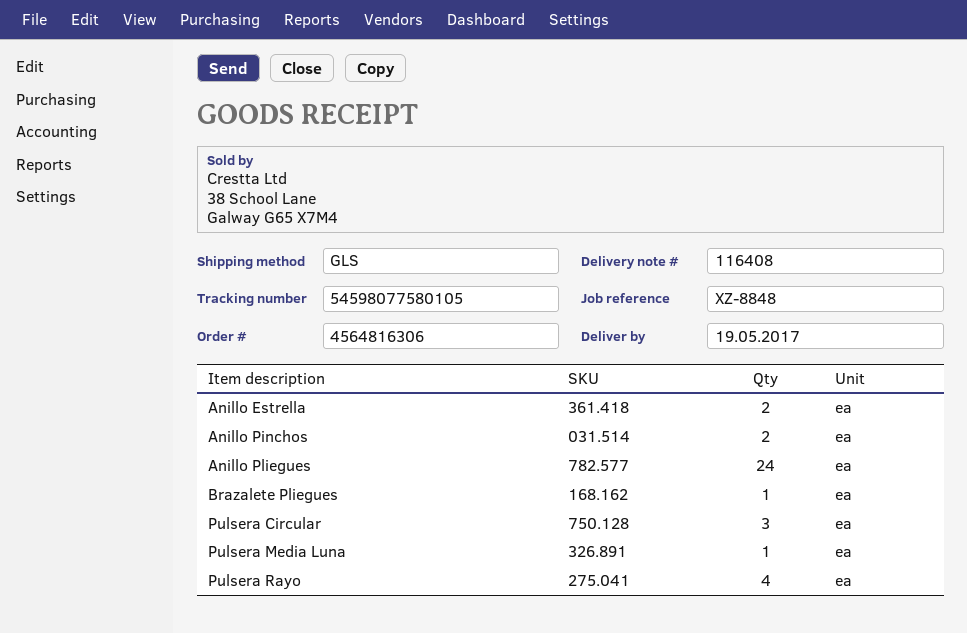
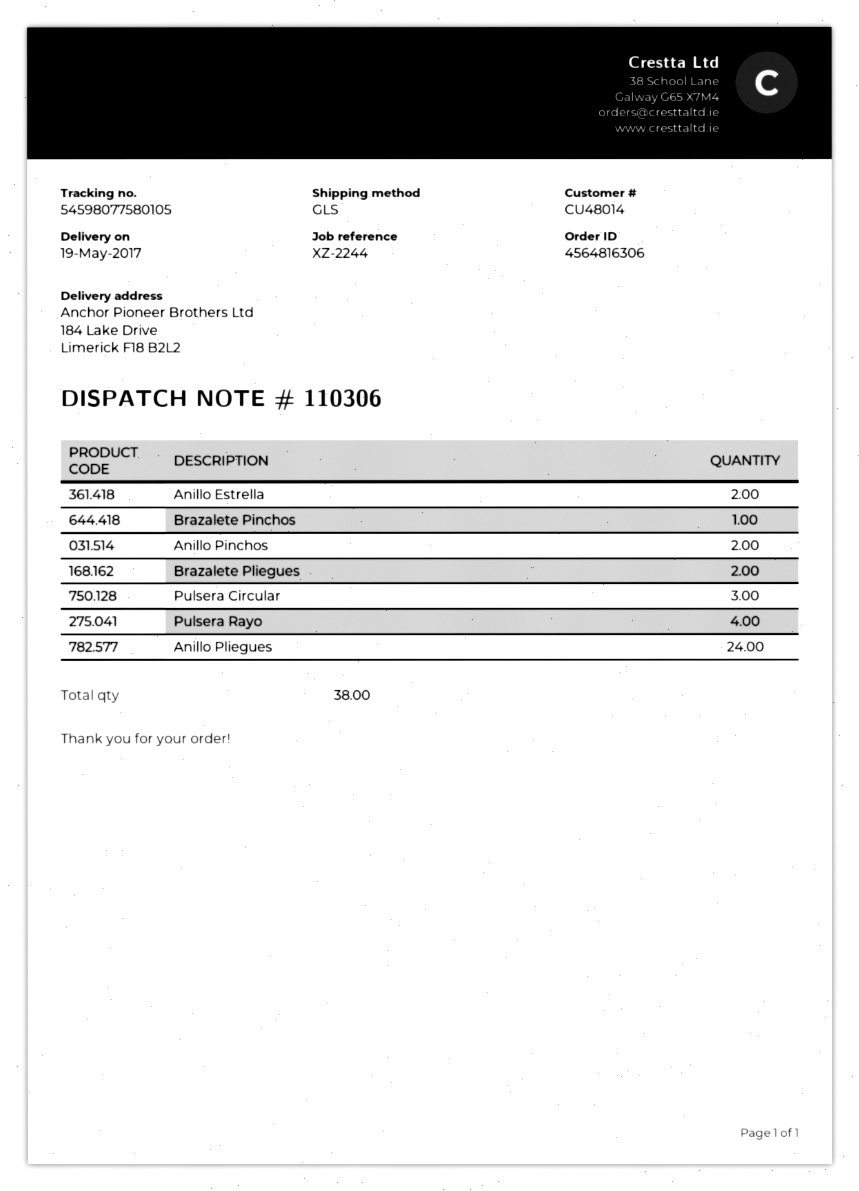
delivery note number: 116408 -> 110306
reference: XZ-8848 -> XZ-2244
Brazalete Pliegues: 1 -> 2
Pulsera Media Luna: 1 -> none
Brazalete Pinchos: none -> 1

